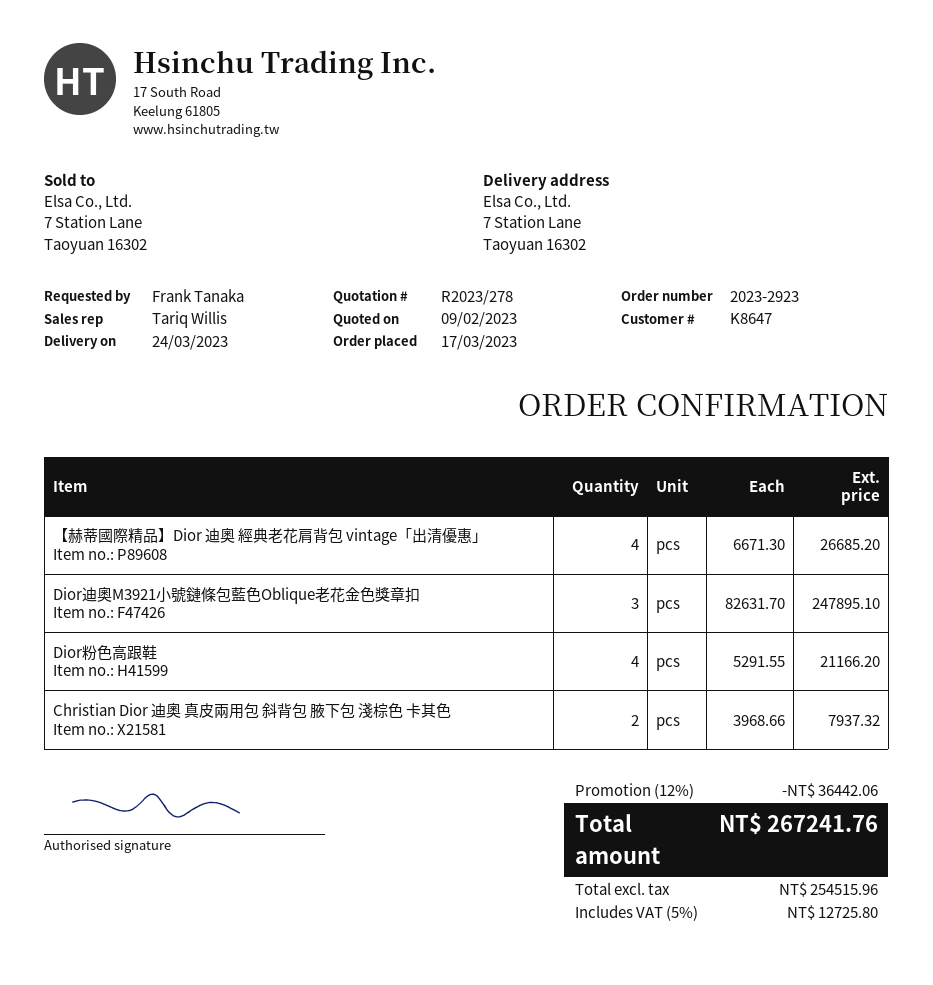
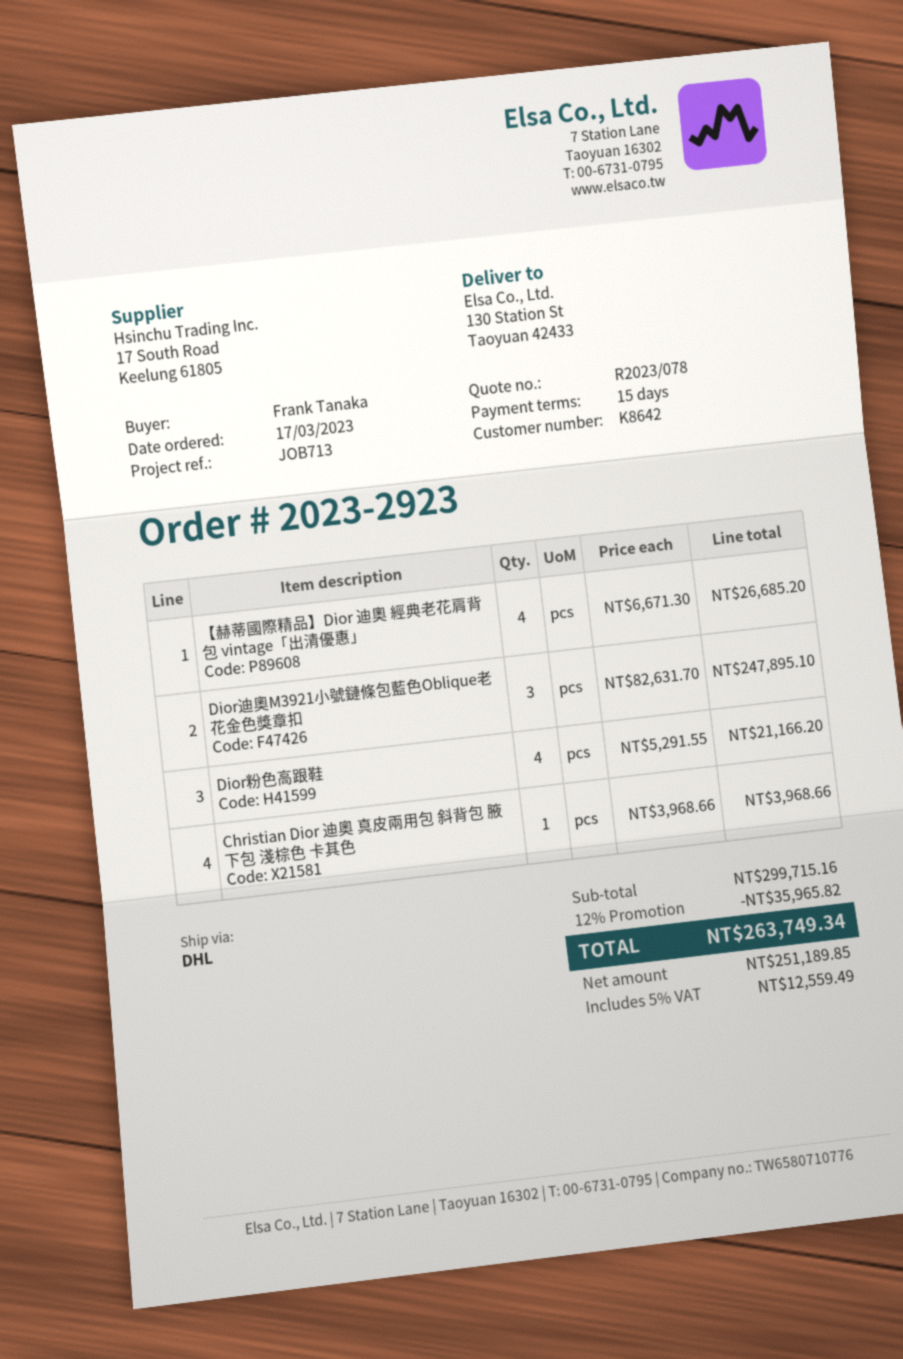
quote number: R2023/278 -> R2023/078
customer number: K8647 -> K8642
ship to: 7 Station Lane, Taoyuan 16302 -> 130 Station St, Taoyuan 42433
Christian Dior 迪奧 真皮兩用包 斜背包 腋下包 淺棕色 卡其色: 2 x 3968.66 = 7937.32 -> 1 x 3968.66 = 3968.66
discount: 12% = 36442.06 -> 12% = 35965.82
net: 254515.96 -> 251189.85
tax: 5% = 12725.80 -> 5% = 12559.49
total: 267241.76 -> 263749.34

